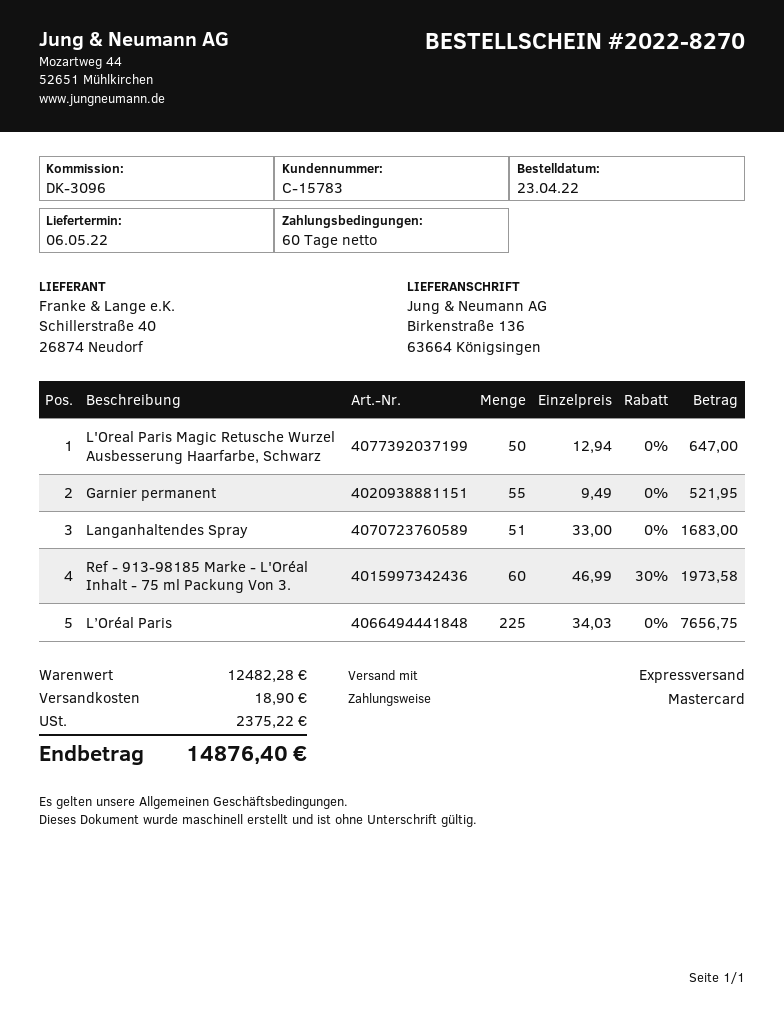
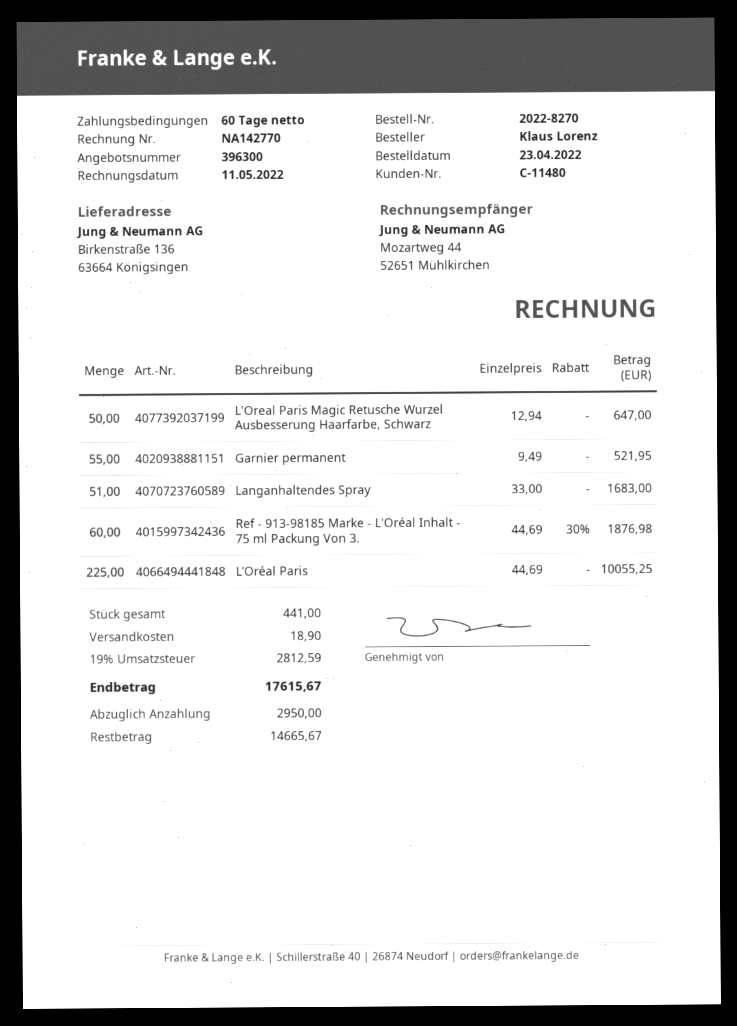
customer number: C-15783 -> C-11480
Ref - 913-98185 Marke - L'Oréal Inhalt - 75 ml Packung Von 3.: 60 x 46.99 - 30% = 1973.58 -> 60 x 44.69 - 30% = 1876.98
L’Oréal Paris: 225 x 34.03 = 7656.75 -> 225 x 44.69 = 10055.25
tax: 2375.22 -> 2812.59
total: 14876.40 -> 17615.67

